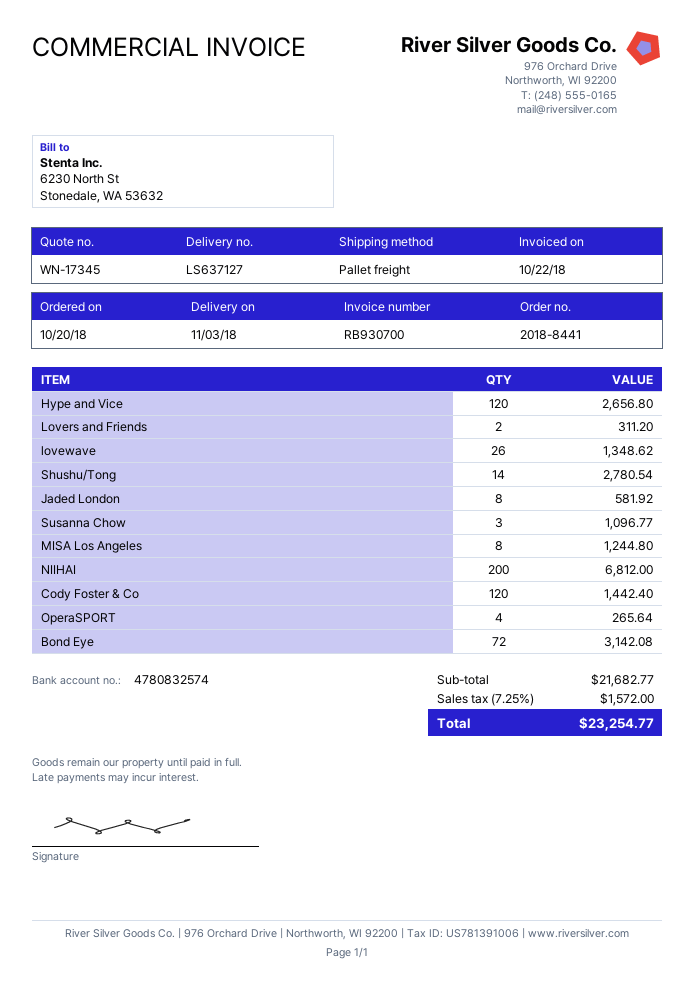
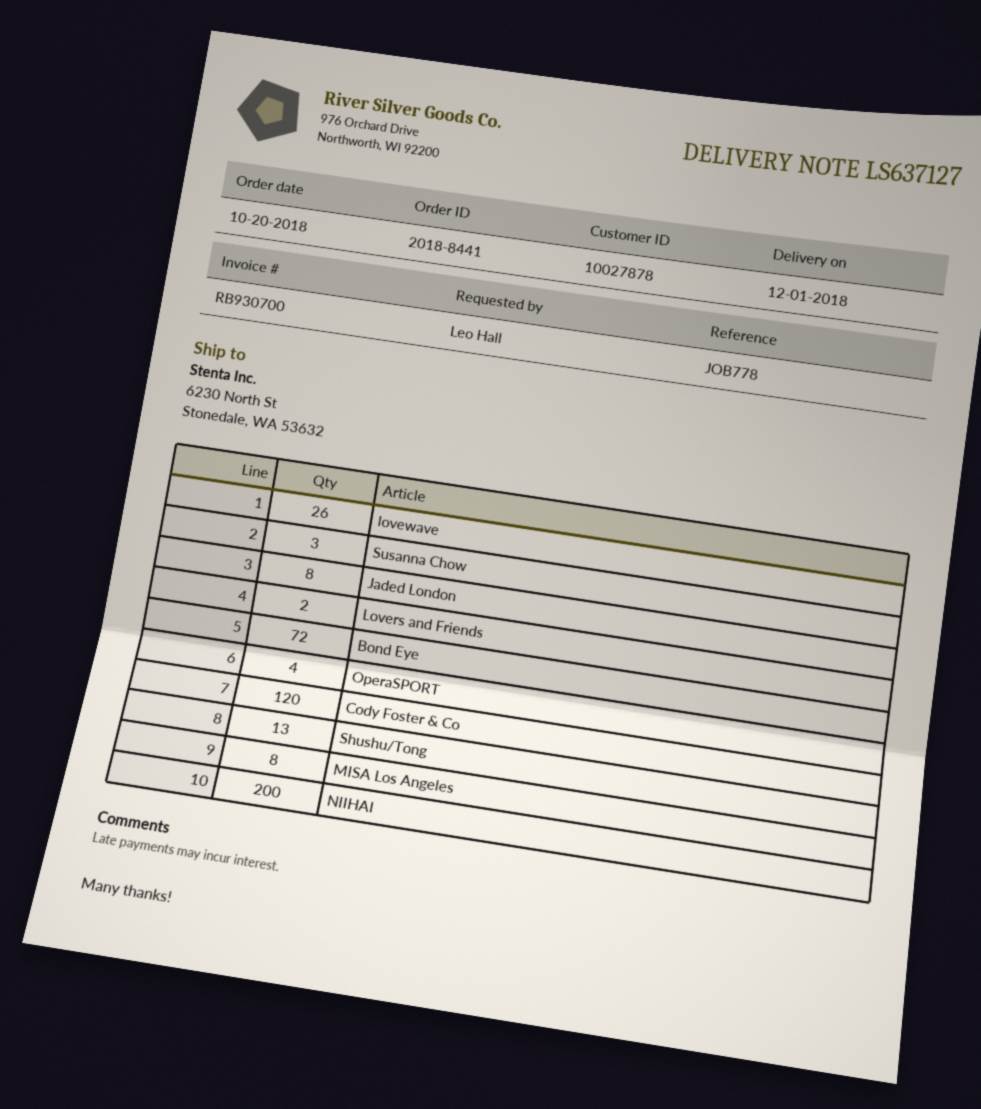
delivery date: 2018-11-03 -> 2018-12-01
Hype and Vice: 120 -> none
Shushu/Tong: 14 -> 13

